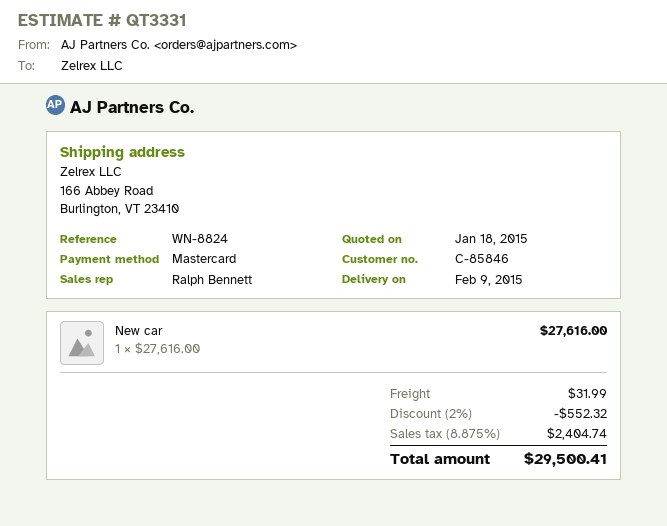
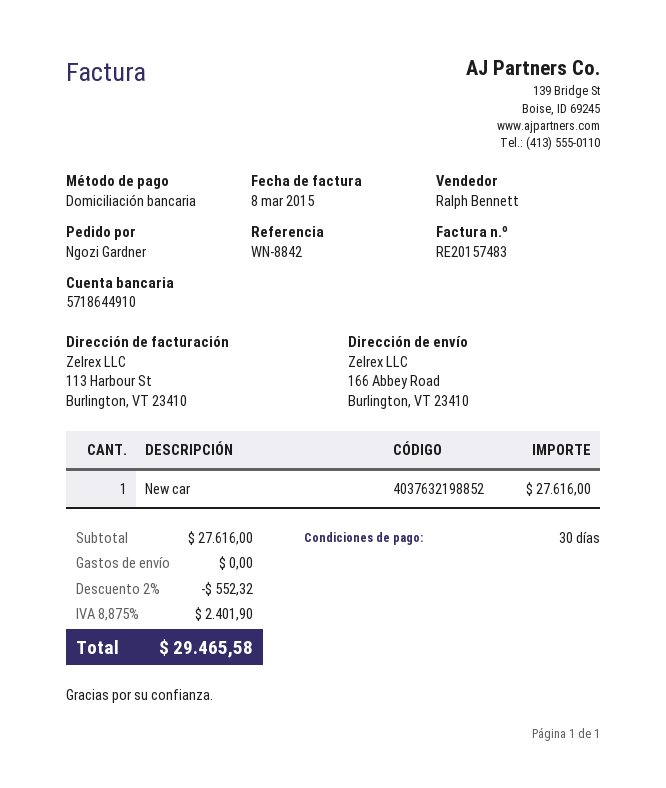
reference: WN-8824 -> WN-8842
payment method: Mastercard -> direct debit
shipping: 31.99 -> 0.00
tax: 8.875% = 2404.74 -> 8.875% = 2401.90
total: 29500.41 -> 29465.58

